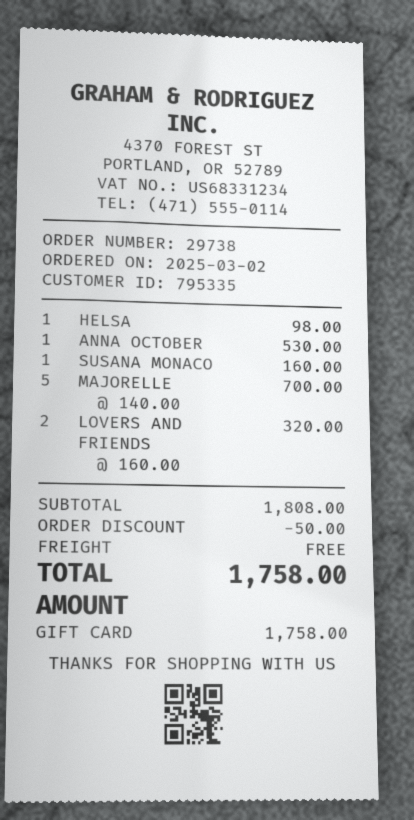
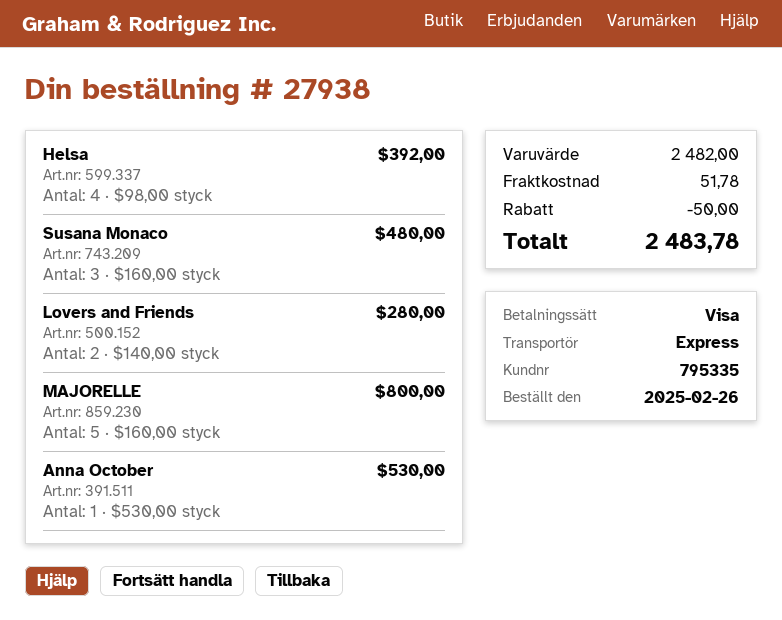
order number: 29738 -> 27938
order date: 2025-03-02 -> 2025-02-26
payment method: gift card -> Visa
HELSA: 1 x 98.00 = 98.00 -> 4 x 98.00 = 392.00
SUSANA MONACO: 1 x 160.00 = 160.00 -> 3 x 160.00 = 480.00
MAJORELLE: 5 x 140.00 = 700.00 -> 5 x 160.00 = 800.00
LOVERS AND FRIENDS: 2 x 160.00 = 320.00 -> 2 x 140.00 = 280.00
subtotal: 1808.00 -> 2482.00
shipping: 0.00 -> 51.78
total: 1758.00 -> 2483.78

